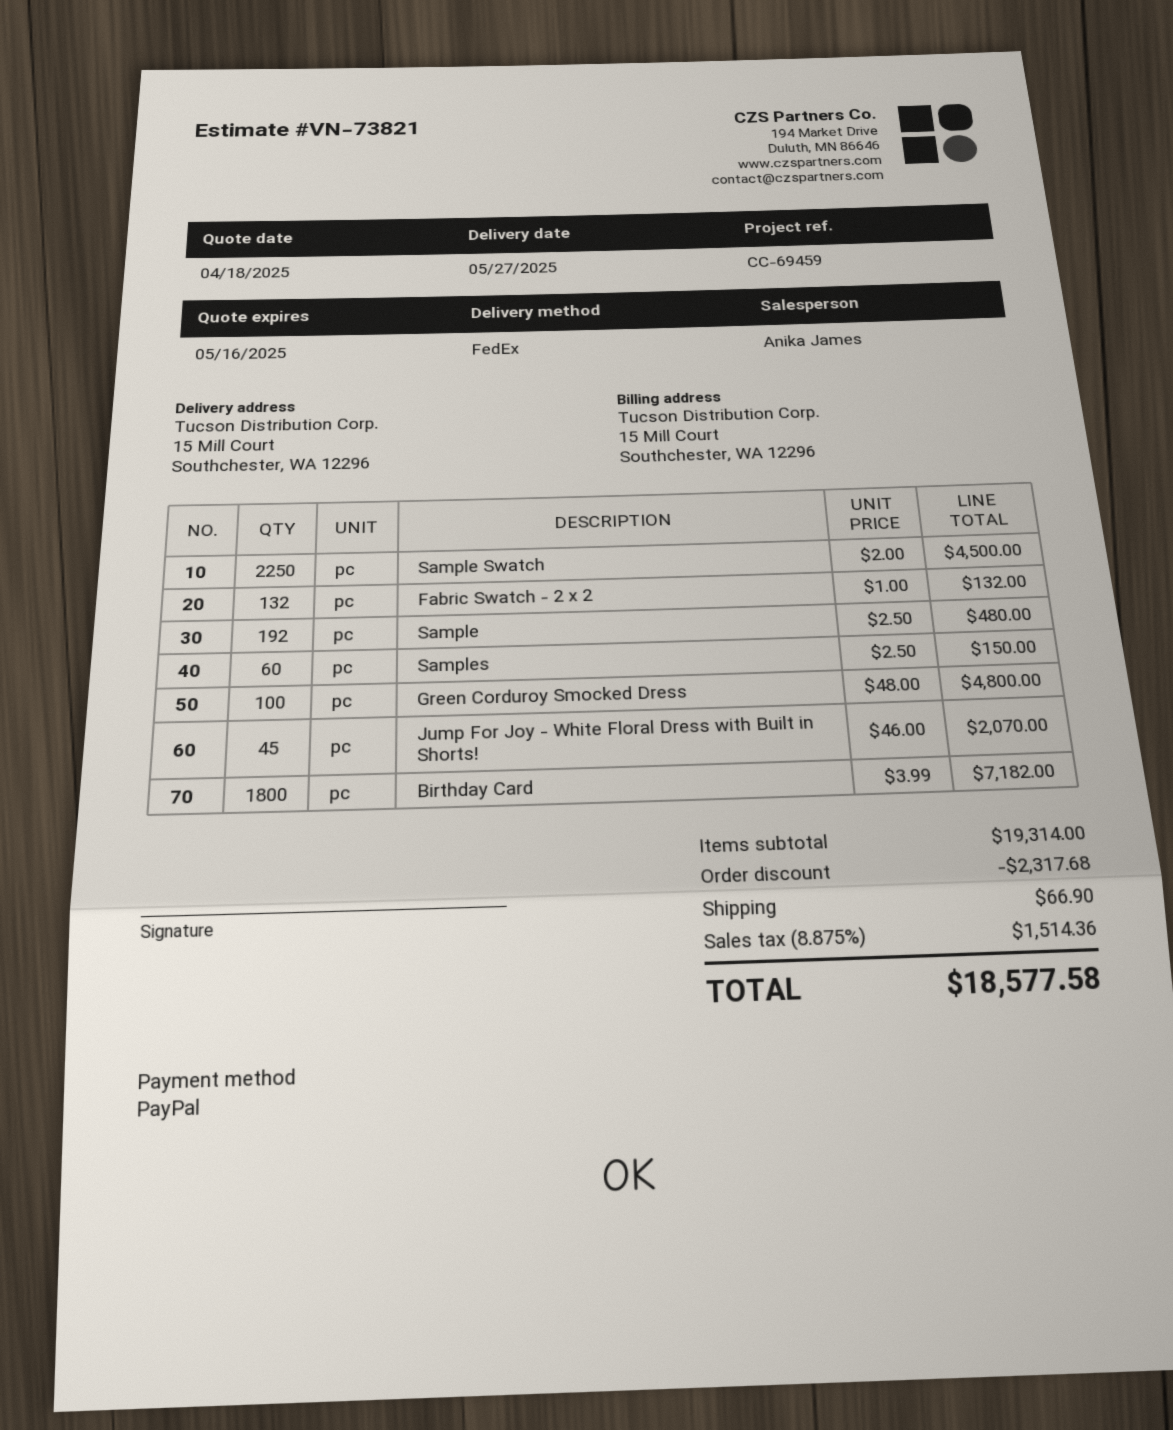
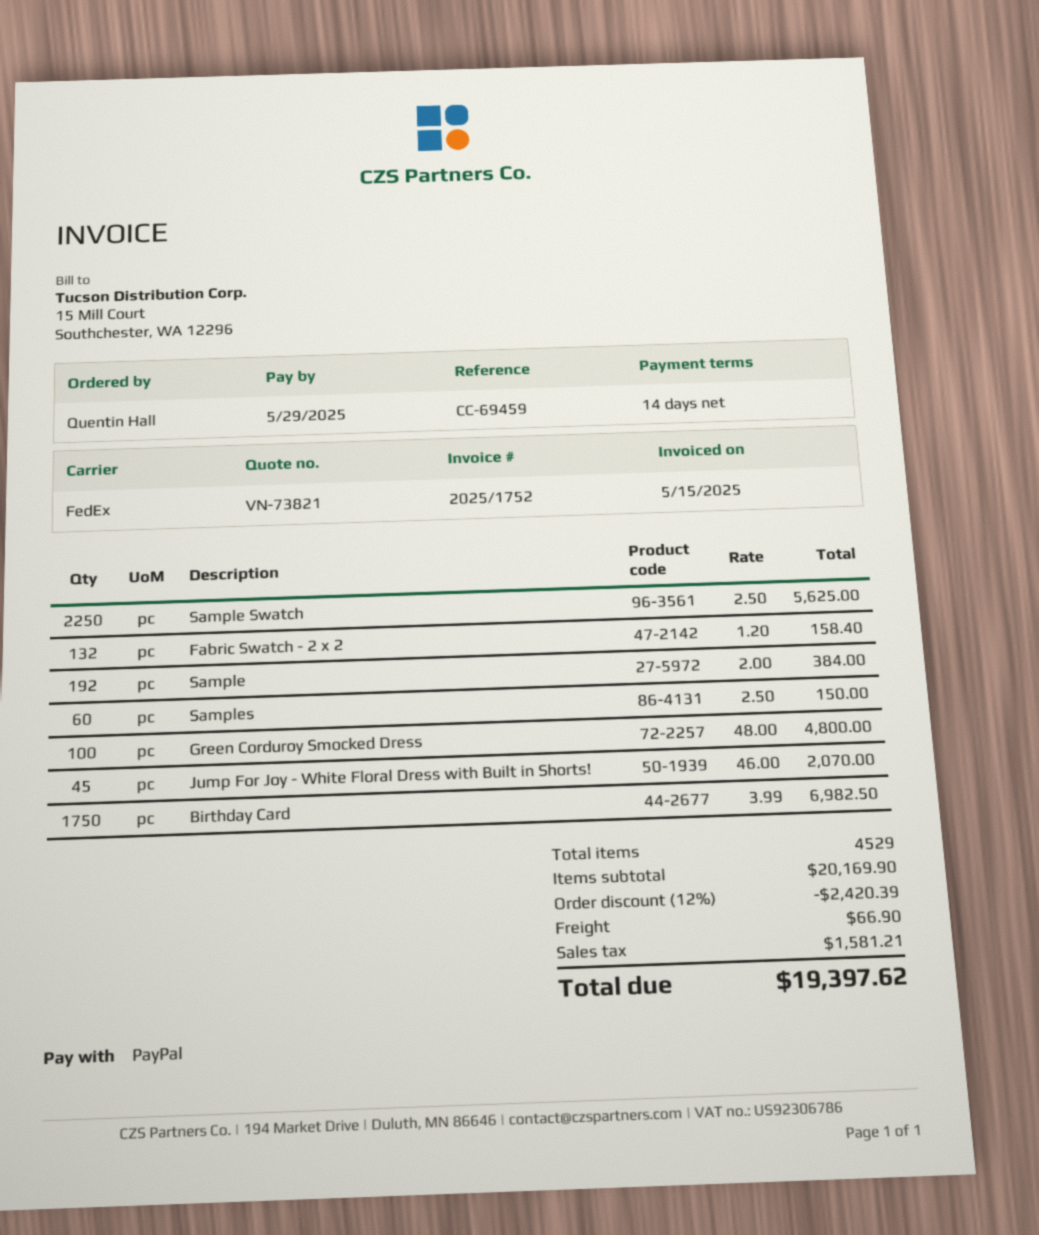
Sample Swatch: 2250 x 2.00 = 4500.00 -> 2250 x 2.50 = 5625.00
Fabric Swatch - 2 x 2: 132 x 1.00 = 132.00 -> 132 x 1.20 = 158.40
Sample: 192 x 2.50 = 480.00 -> 192 x 2.00 = 384.00
Birthday Card: 1800 x 3.99 = 7182.00 -> 1750 x 3.99 = 6982.50
subtotal: 19314.00 -> 20169.90
discount: 2317.68 -> 2420.39
tax: 1514.36 -> 1581.21
total: 18577.58 -> 19397.62

